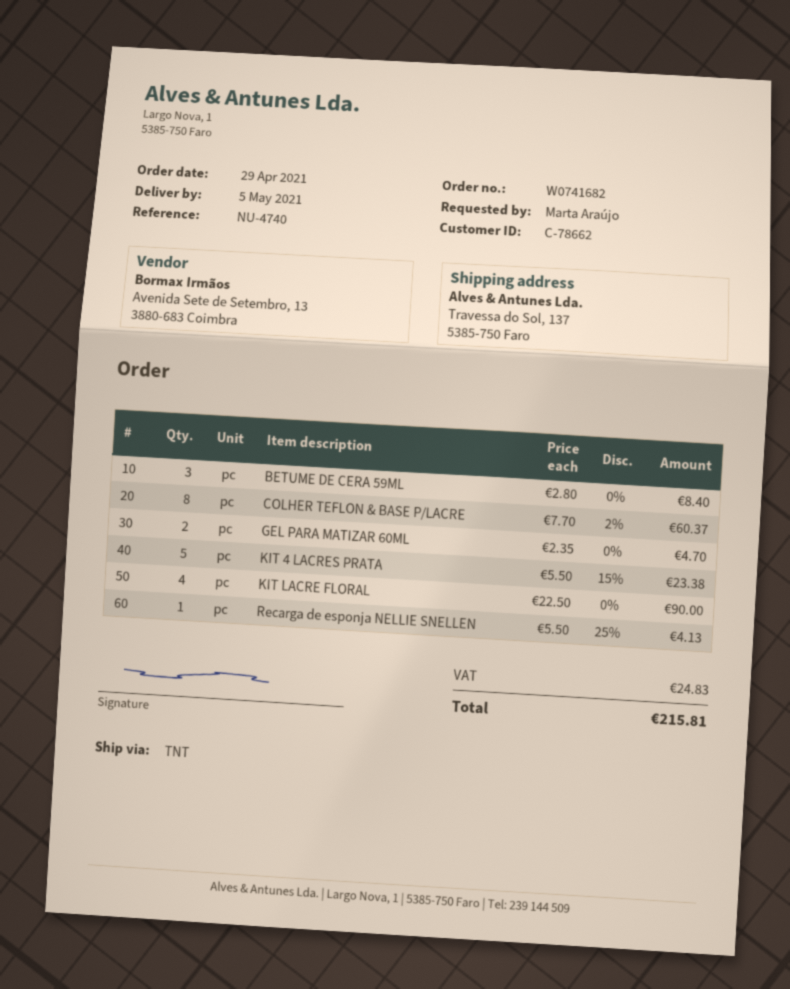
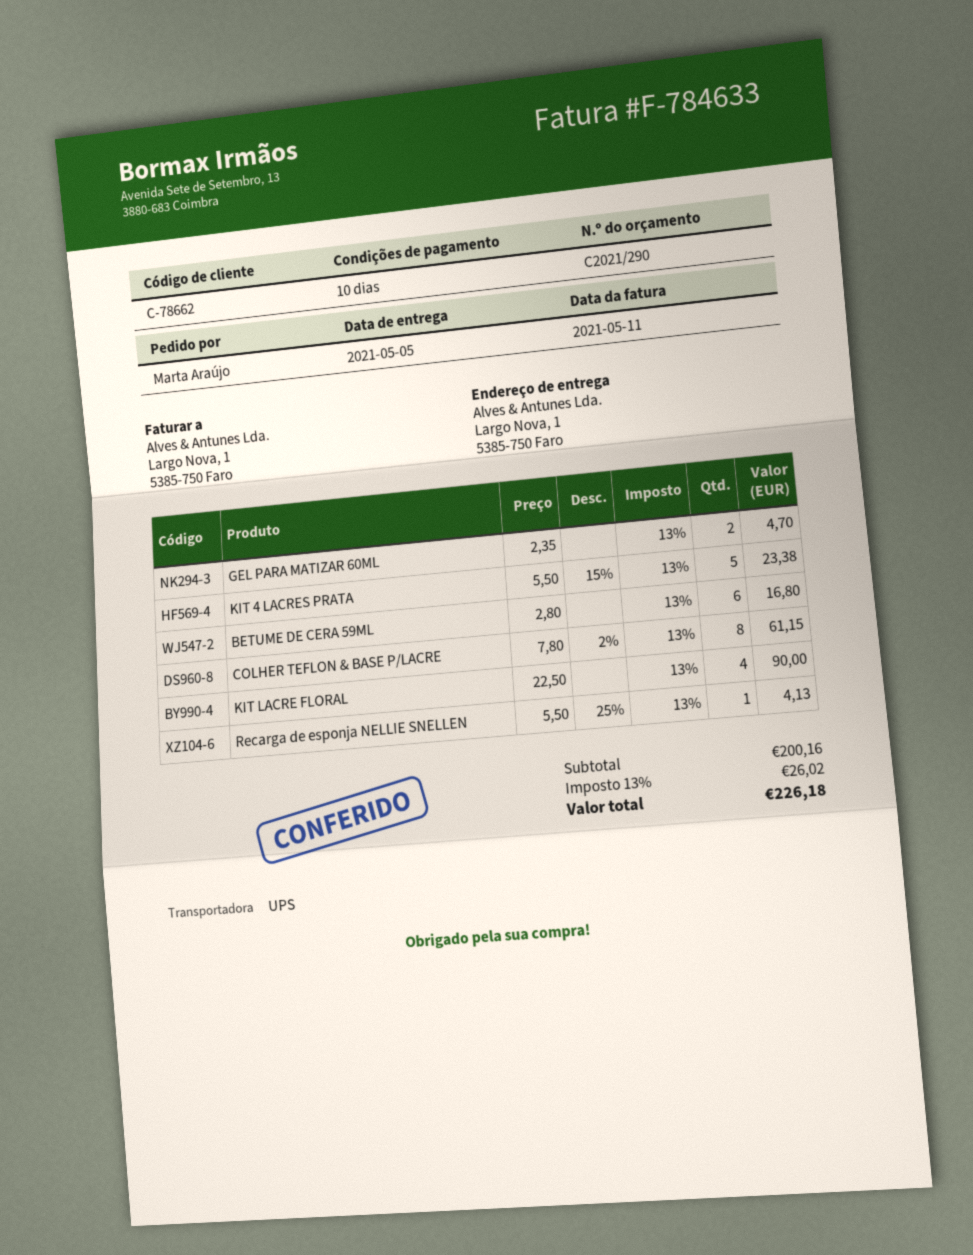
shipping method: TNT -> UPS
ship to: Travessa do Sol, 137, 5385-750 Faro -> Largo Nova, 1, 5385-750 Faro
BETUME DE CERA 59ML: 3 x 2.80 = 8.40 -> 6 x 2.80 = 16.80
COLHER TEFLON & BASE P/LACRE: 8 x 7.70 - 2% = 60.37 -> 8 x 7.80 - 2% = 61.15
tax: 24.83 -> 26.02
total: 215.81 -> 226.18

